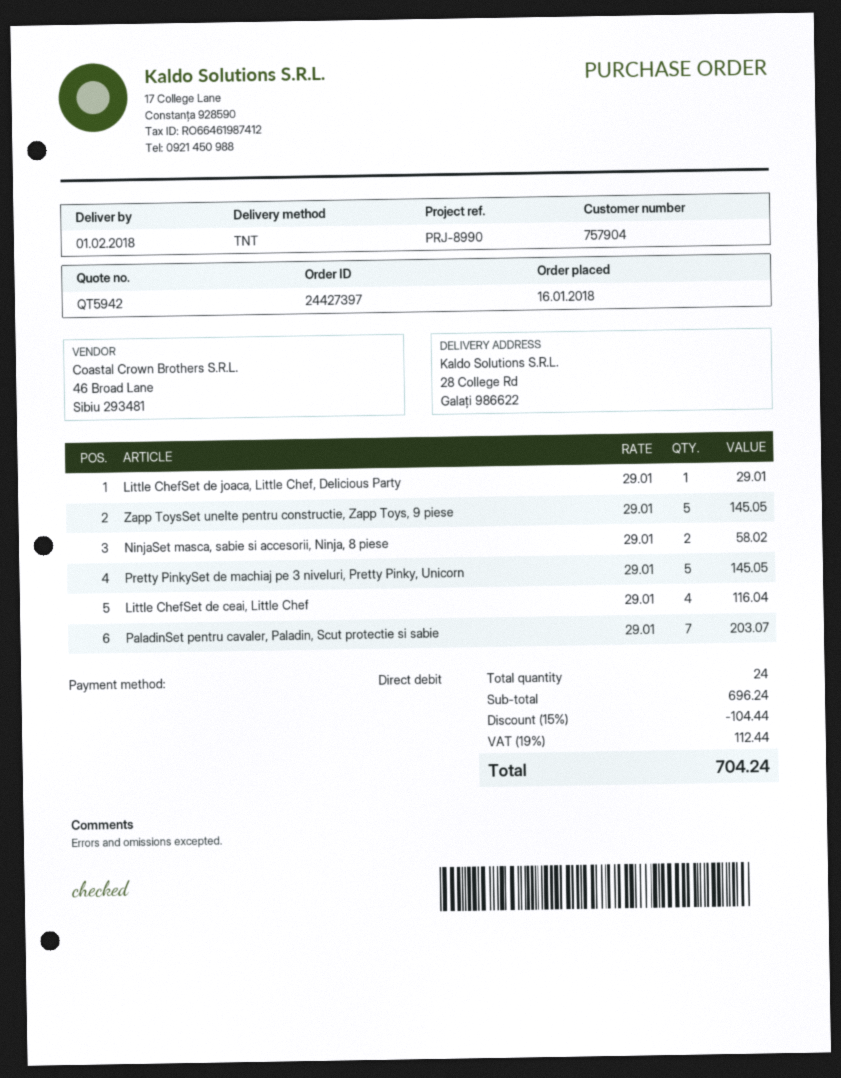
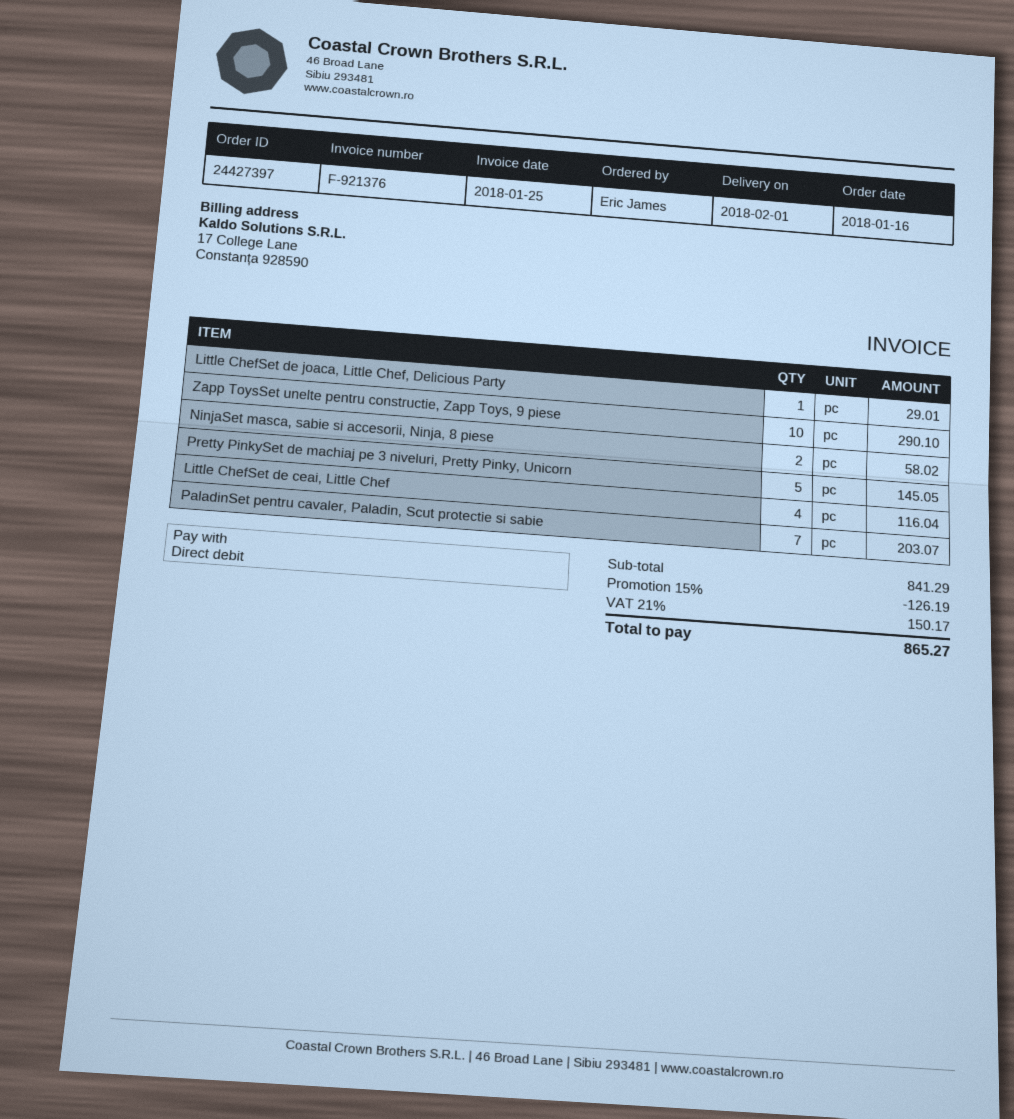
Zapp ToysSet unelte pentru constructie, Zapp Toys, 9 piese: 5 for 145.05 -> 10 for 290.10
subtotal: 696.24 -> 841.29
discount: 15% = 104.44 -> 15% = 126.19
tax: 19% = 112.44 -> 21% = 150.17
total: 704.24 -> 865.27

